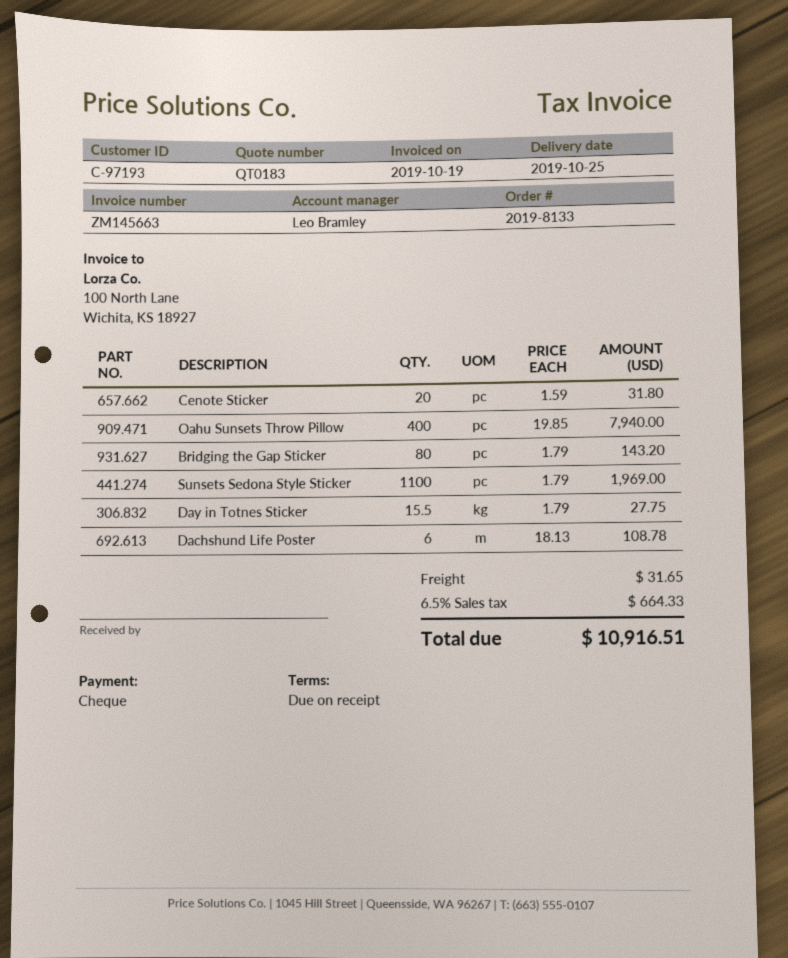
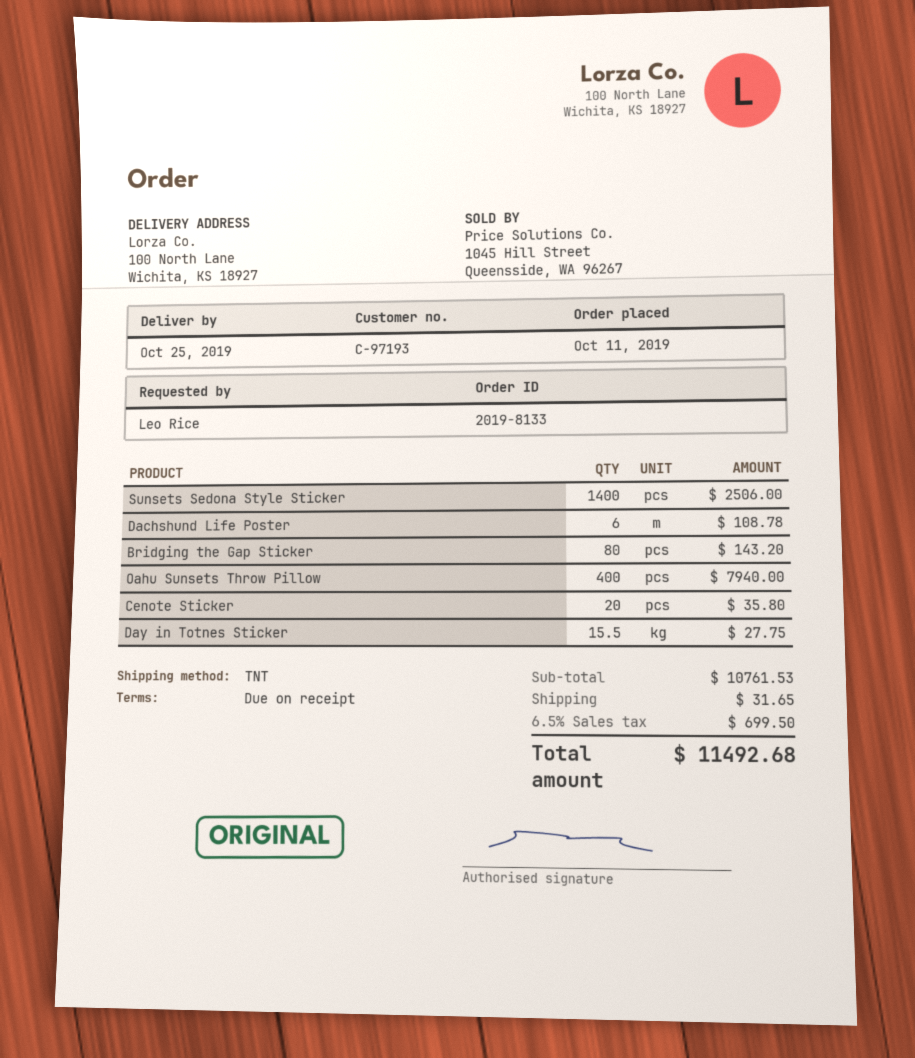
Cenote Sticker: 20 for 31.80 -> 20 for 35.80
Sunsets Sedona Style Sticker: 1100 for 1969.00 -> 1400 for 2506.00
tax: 6.5% = 664.33 -> 6.5% = 699.50
total: 10916.51 -> 11492.68

